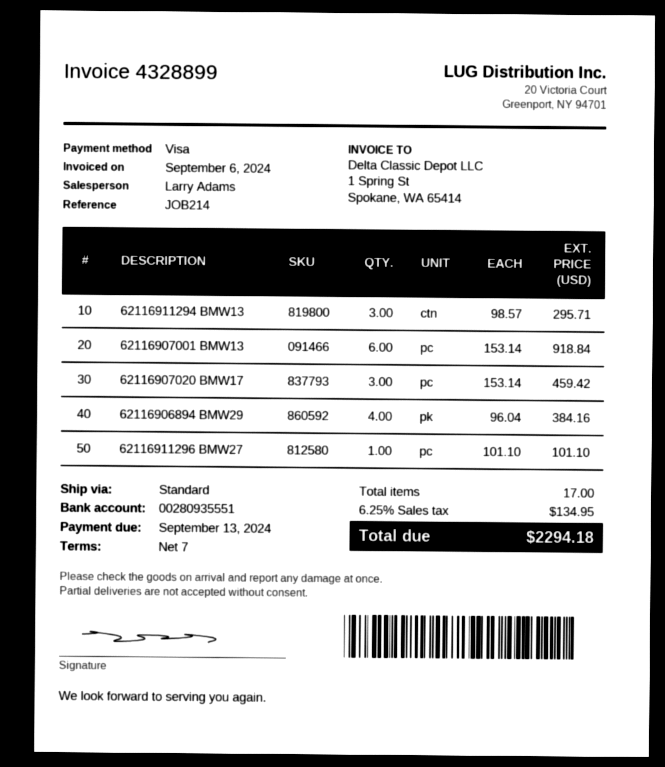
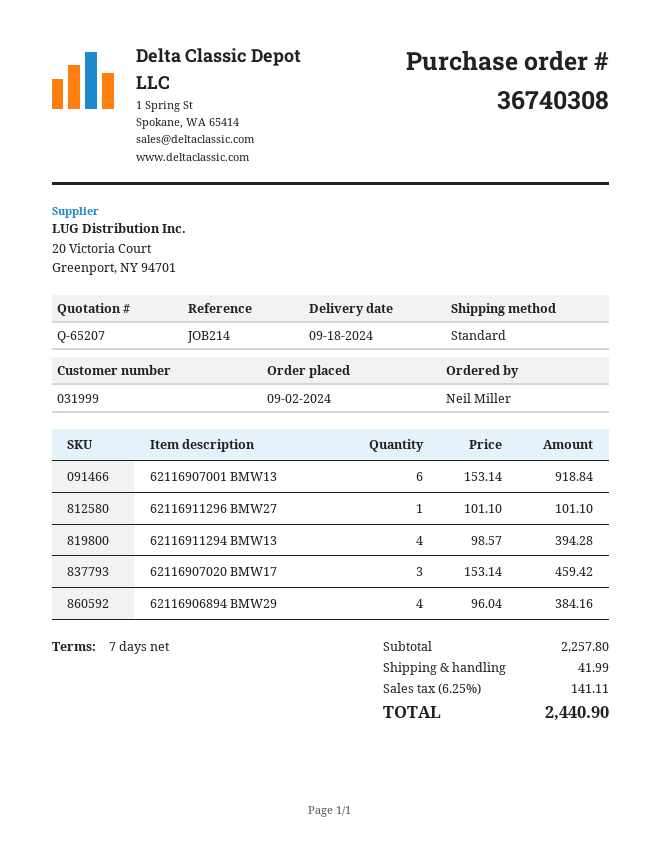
62116911294 BMW13: 3 x 98.57 = 295.71 -> 4 x 98.57 = 394.28
shipping: none -> 41.99
tax: 6.25% = 134.95 -> 6.25% = 141.11
total: 2294.18 -> 2440.90

